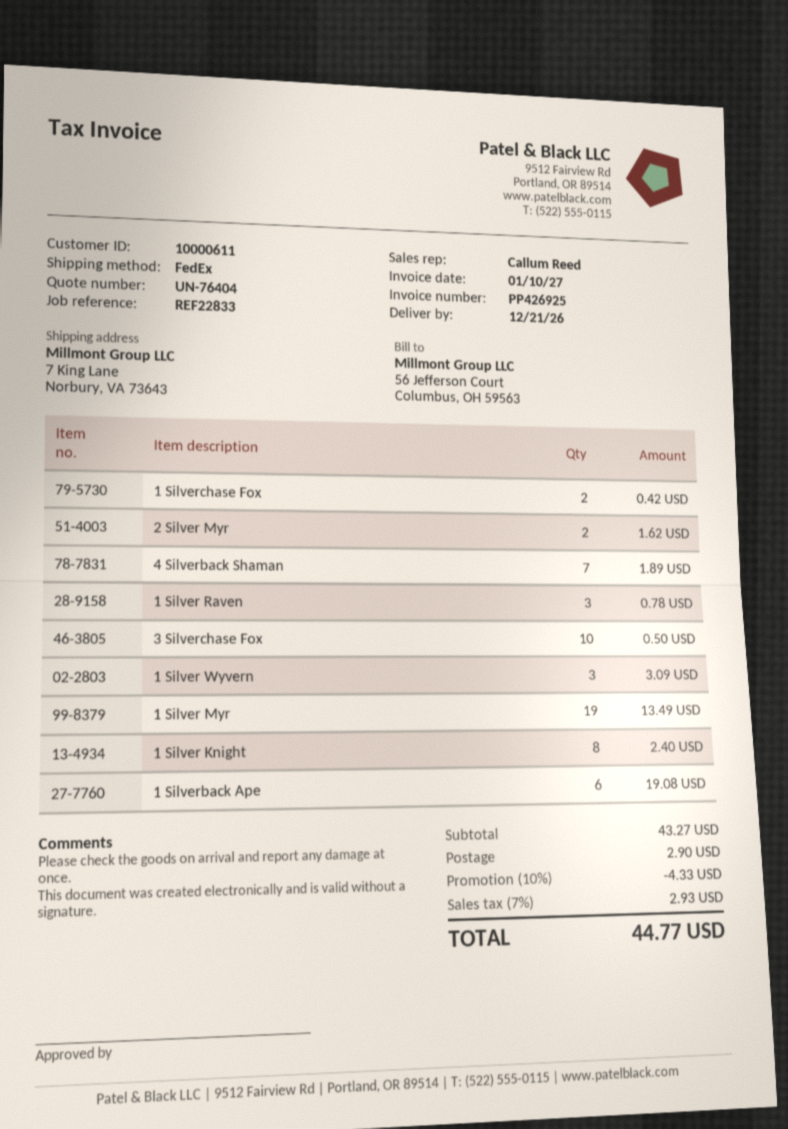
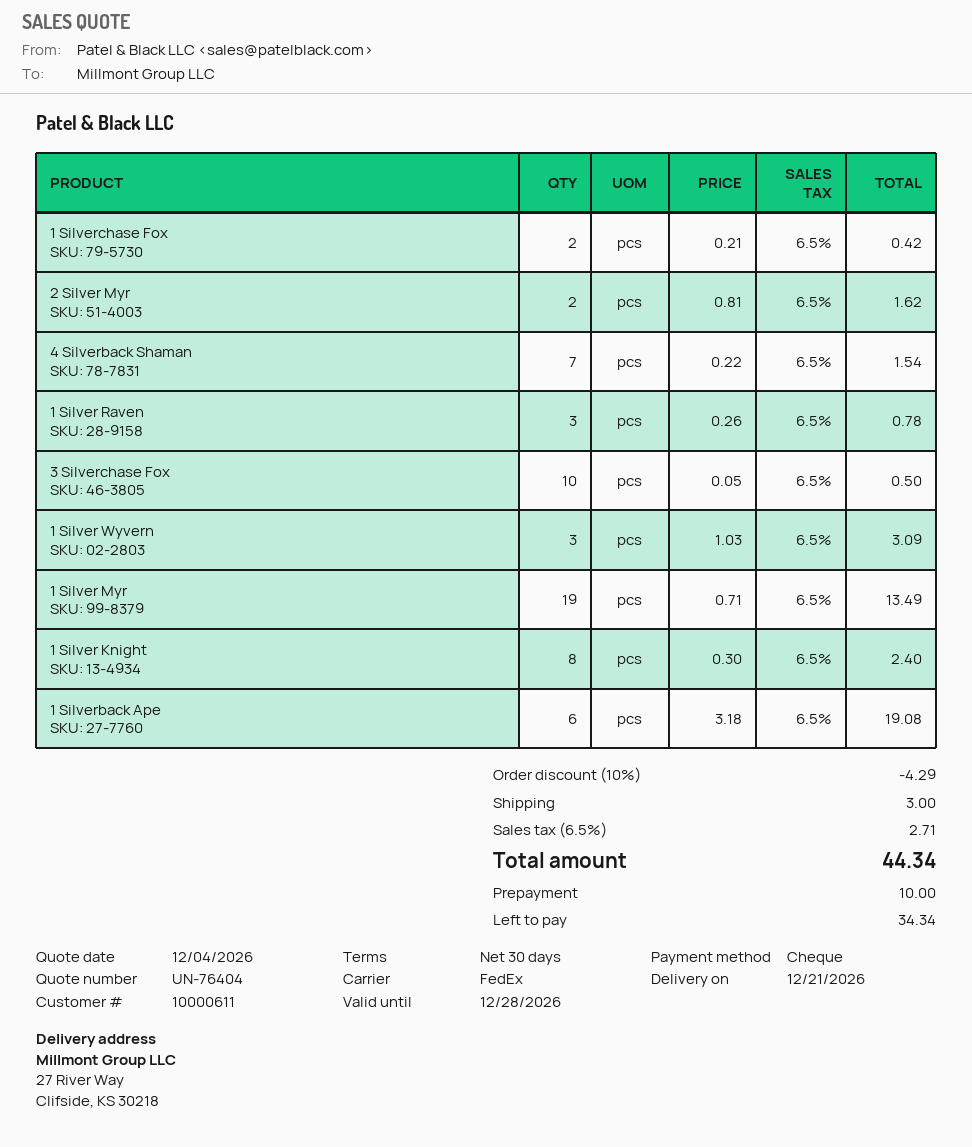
ship to: 7 King Lane, Norbury, VA 73643 -> 27 River Way, Clifside, KS 30218
4 Silverback Shaman: 7 for 1.89 -> 7 for 1.54
discount: 10% = 4.33 -> 10% = 4.29
shipping: 2.90 -> 3.00
tax: 7% = 2.93 -> 6.5% = 2.71
total: 44.77 -> 44.34

